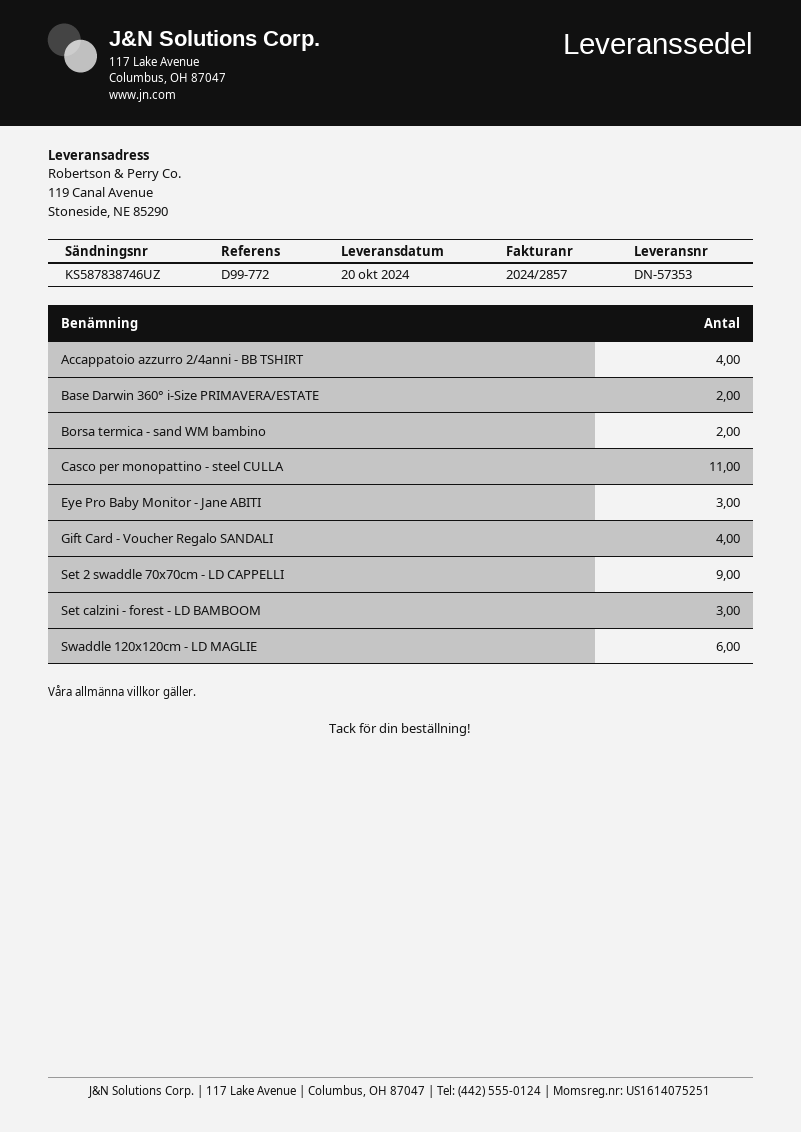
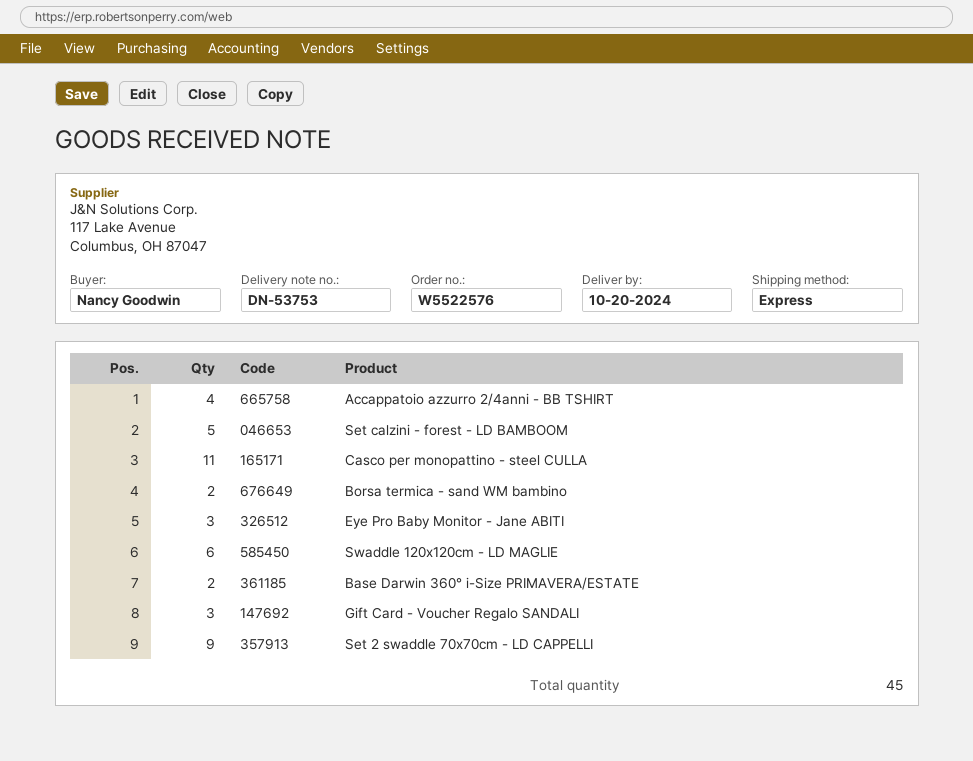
delivery note number: DN-57353 -> DN-53753
Gift Card - Voucher Regalo SANDALI: 4 -> 3
Set calzini - forest - LD BAMBOOM: 3 -> 5

